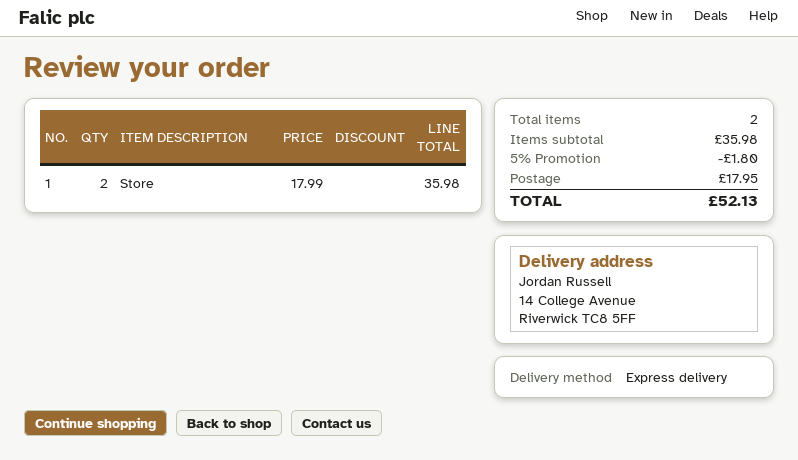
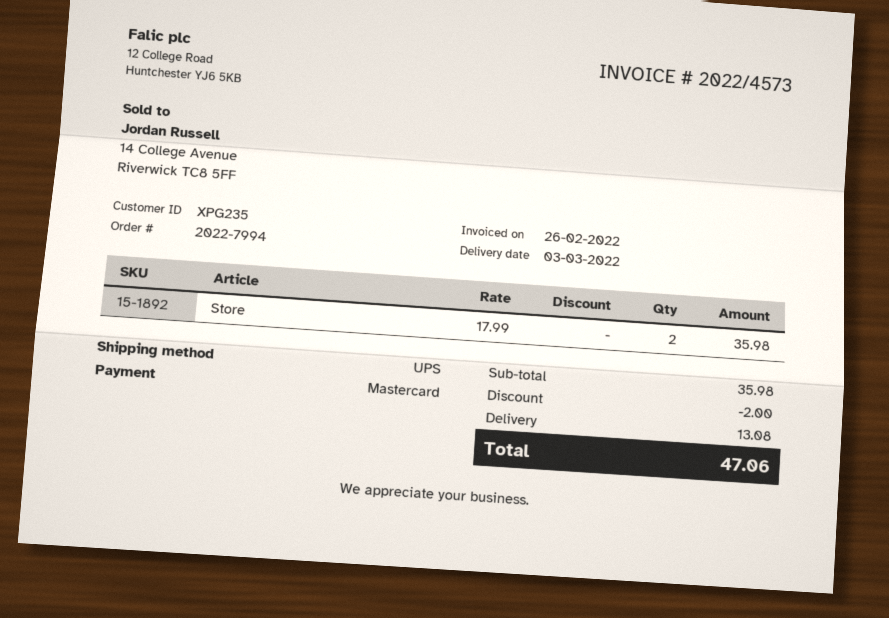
shipping method: express -> UPS
discount: 1.80 -> 2.00
shipping: 17.95 -> 13.08
total: 52.13 -> 47.06

